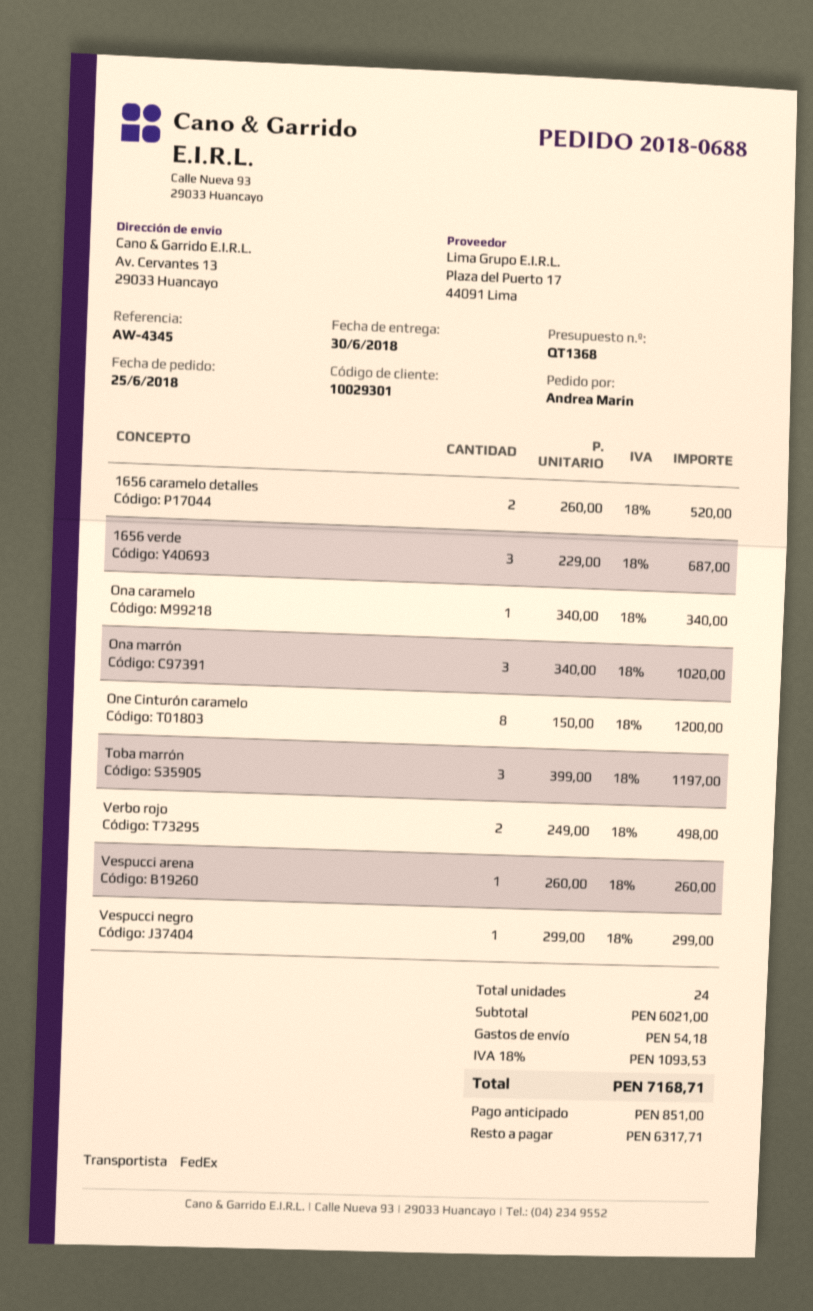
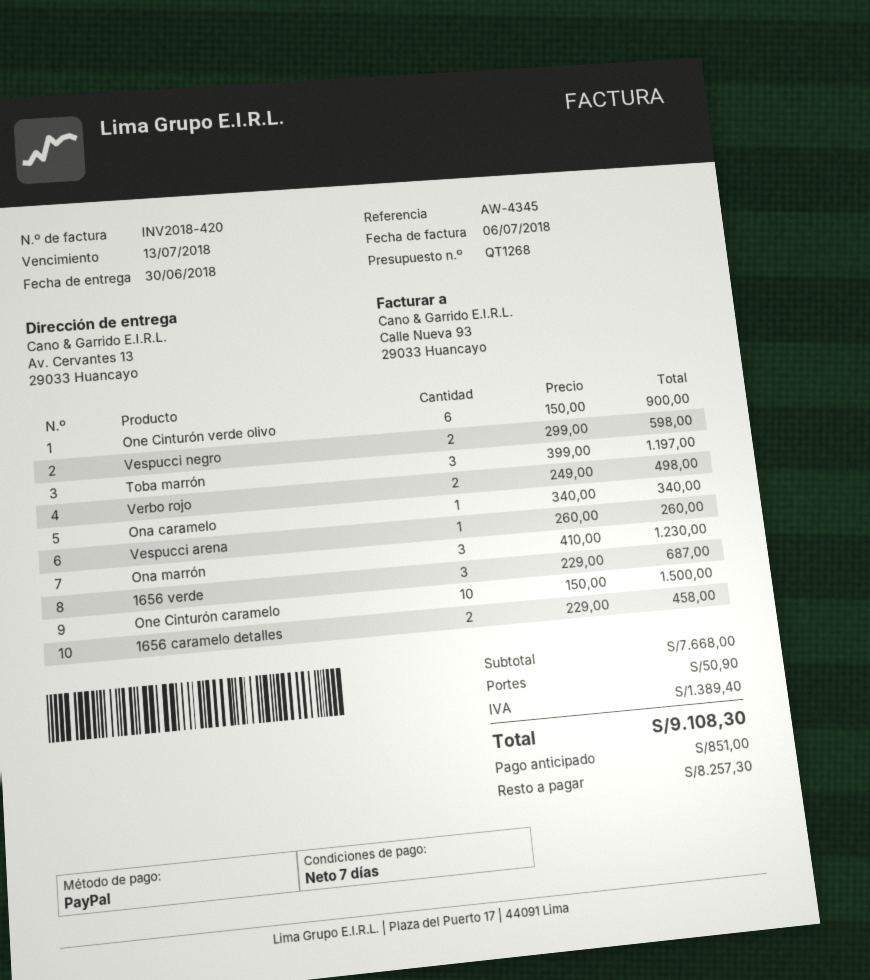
quote number: QT1368 -> QT1268
1656 caramelo detalles: 2 x 260.00 = 520.00 -> 2 x 229.00 = 458.00
Ona marrón: 3 x 340.00 = 1020.00 -> 3 x 410.00 = 1230.00
One Cinturón caramelo: 8 x 150.00 = 1200.00 -> 10 x 150.00 = 1500.00
Vespucci negro: 1 x 299.00 = 299.00 -> 2 x 299.00 = 598.00
One Cinturón verde olivo: none -> 6 x 150.00 = 900.00
subtotal: 6021.00 -> 7668.00
shipping: 54.18 -> 50.90
tax: 1093.53 -> 1389.40
total: 7168.71 -> 9108.30
balance: 6317.71 -> 8257.30

